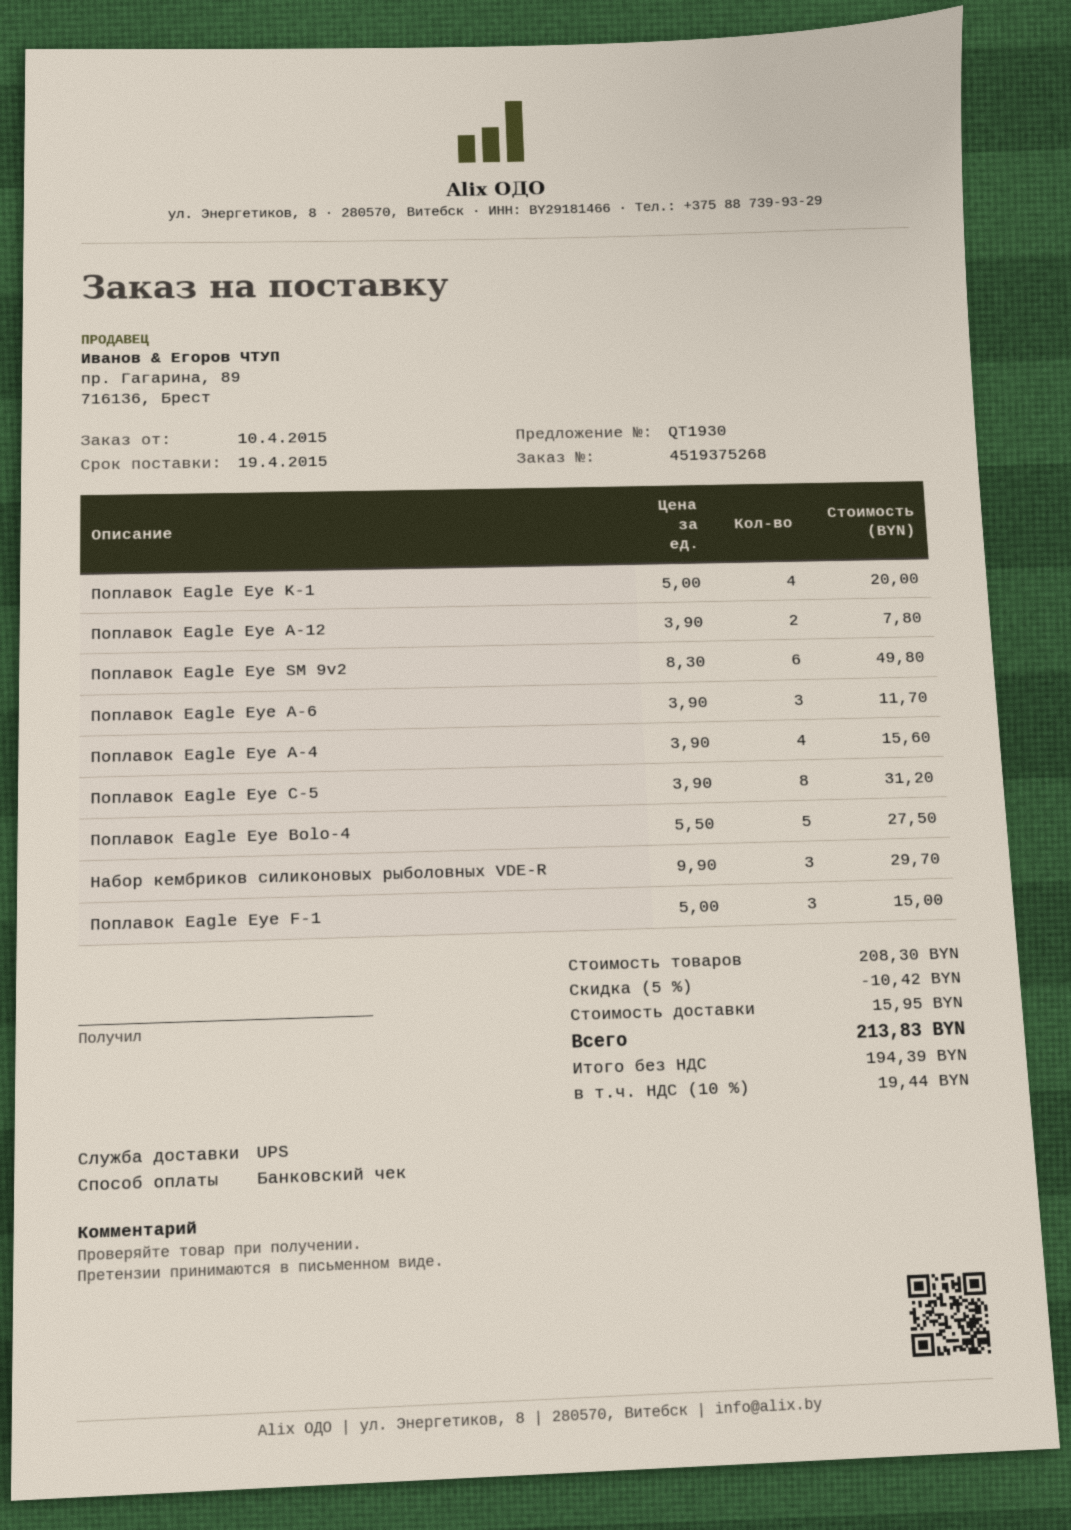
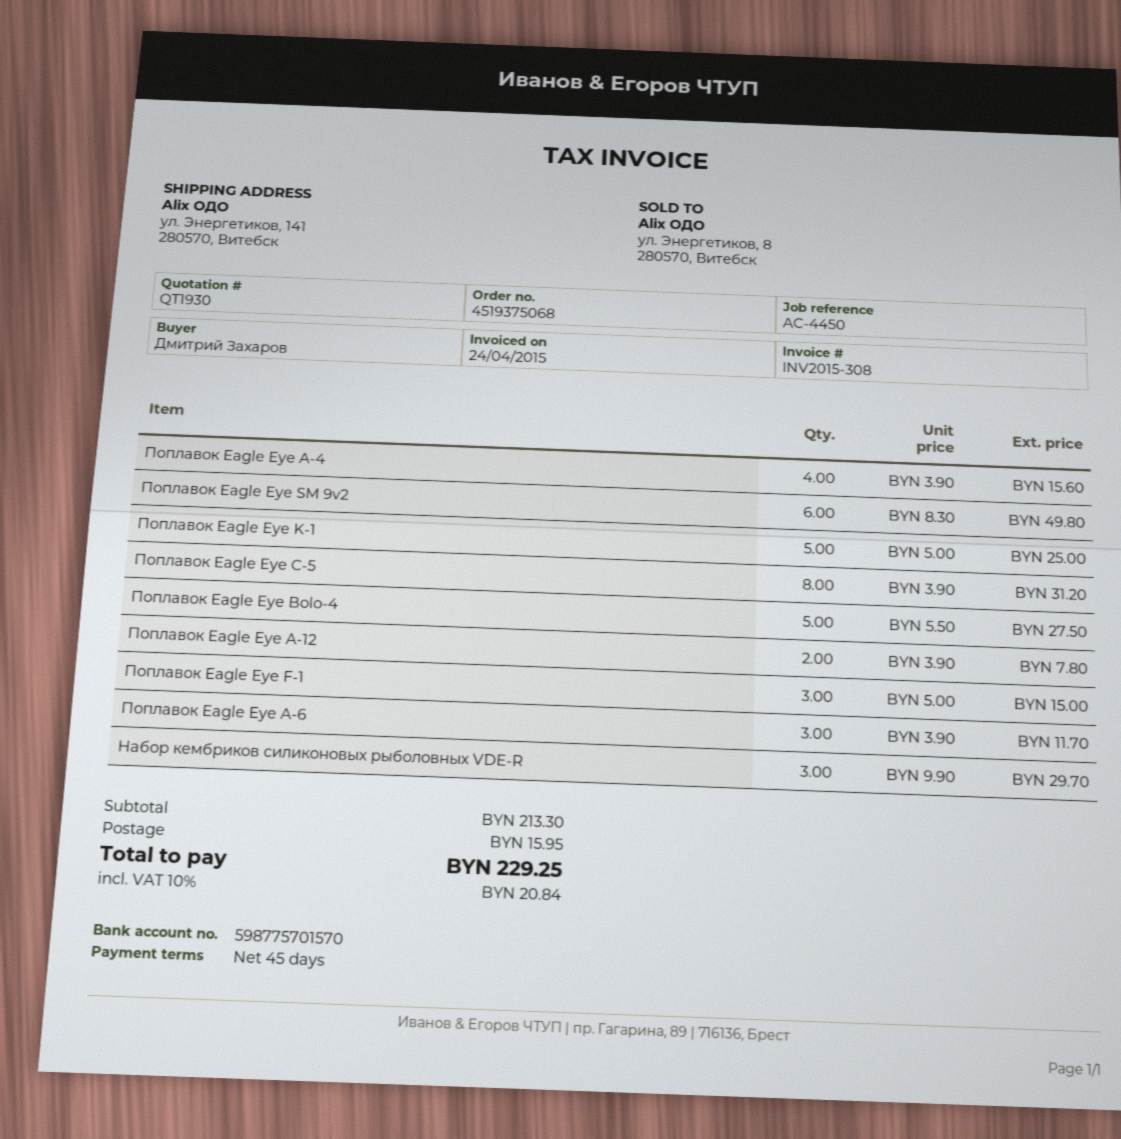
order number: 4519375268 -> 4519375068
Поплавок Eagle Eye K-1: 4 x 5.00 = 20.00 -> 5 x 5.00 = 25.00
subtotal: 208.30 -> 213.30
discount: 5% = 10.42 -> none
tax: 10% = 19.44 -> 10% = 20.84
total: 213.83 -> 229.25

